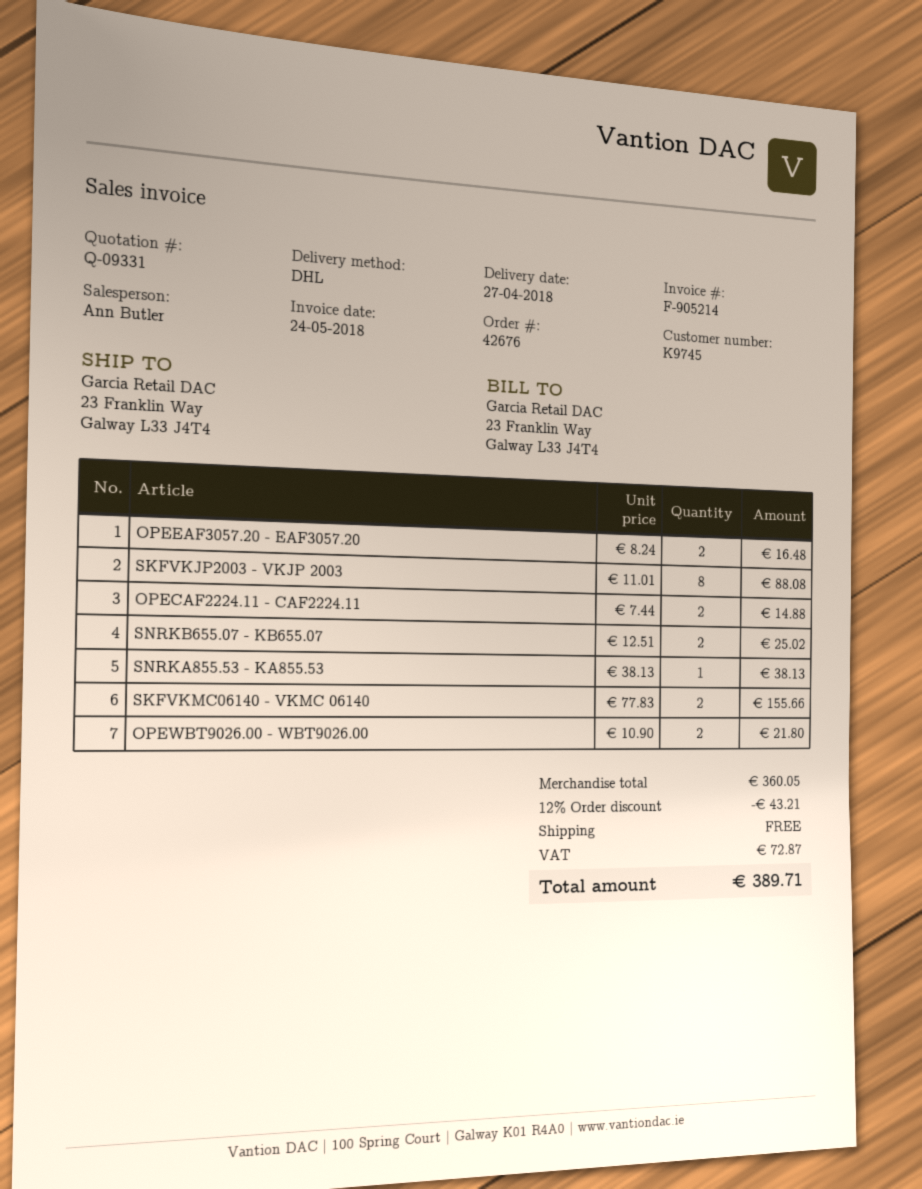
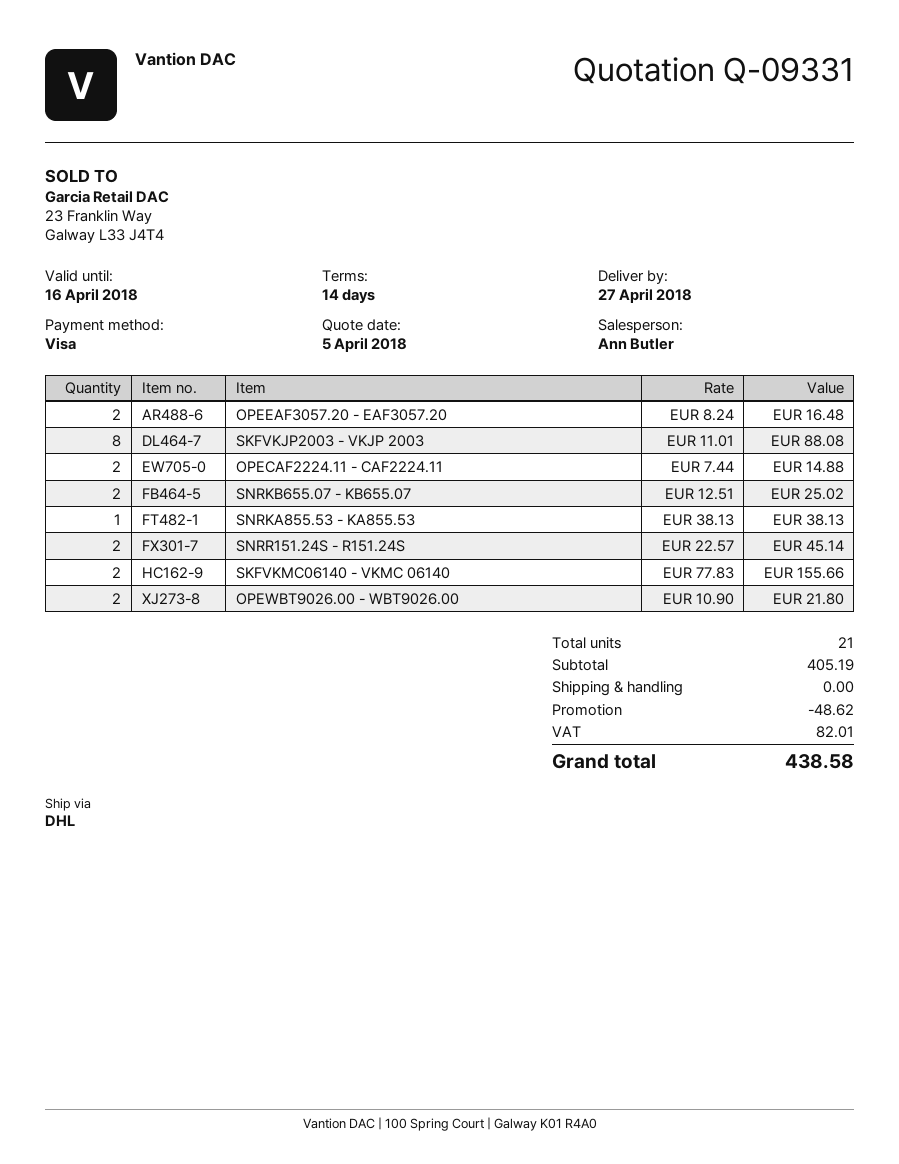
SNRR151.24S - R151.24S: none -> 2 x 22.57 = 45.14
subtotal: 360.05 -> 405.19
discount: 43.21 -> 48.62
tax: 72.87 -> 82.01
total: 389.71 -> 438.58

